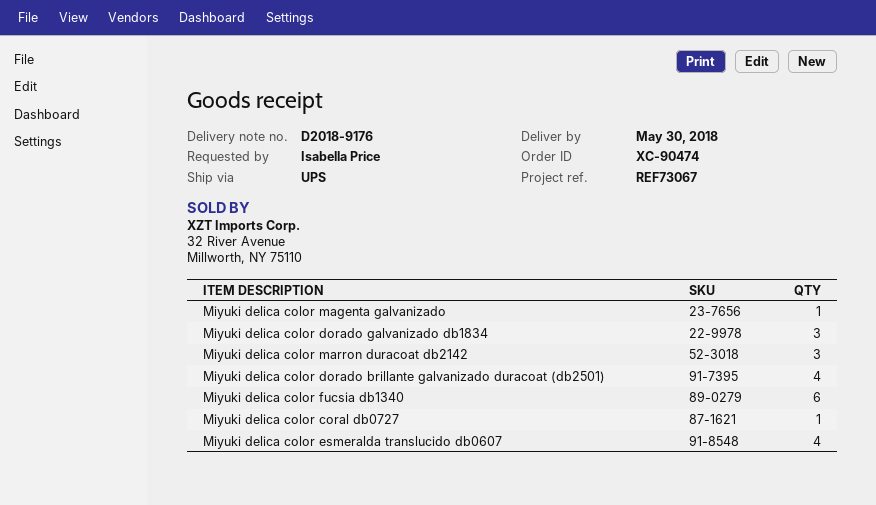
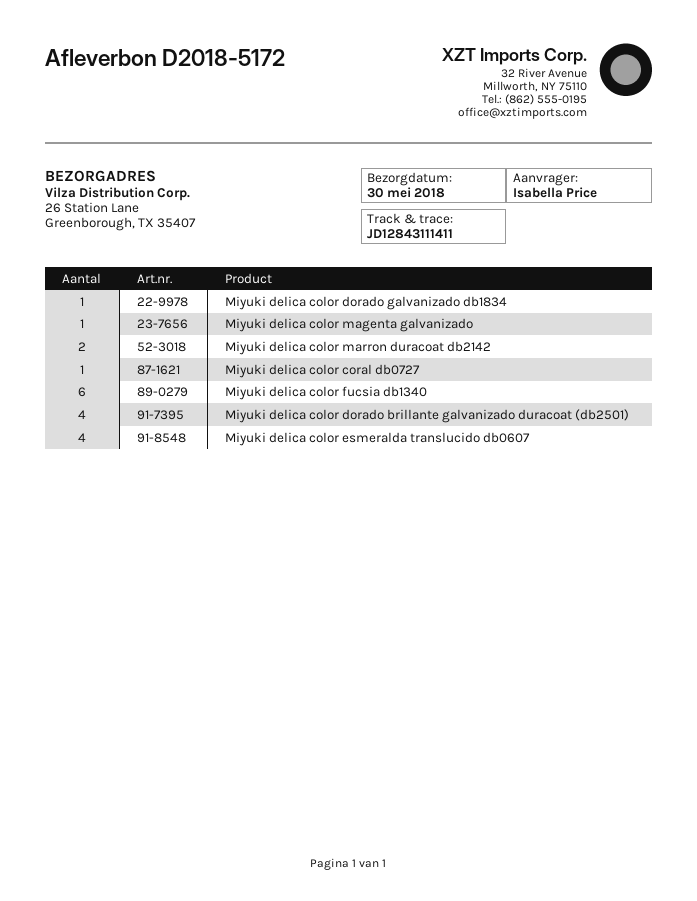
delivery note number: D2018-9176 -> D2018-5172
Miyuki delica color dorado galvanizado db1834: 3 -> 1
Miyuki delica color marron duracoat db2142: 3 -> 2

